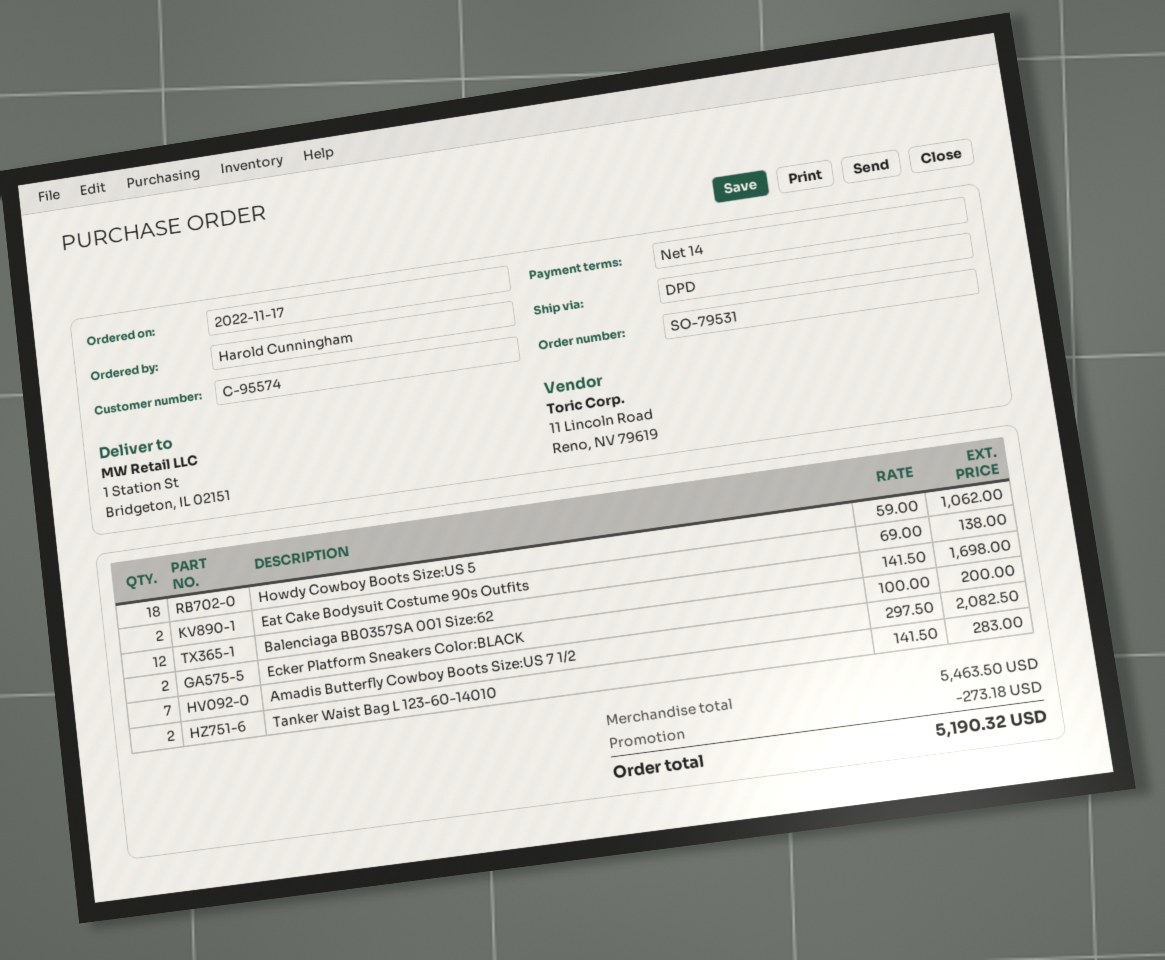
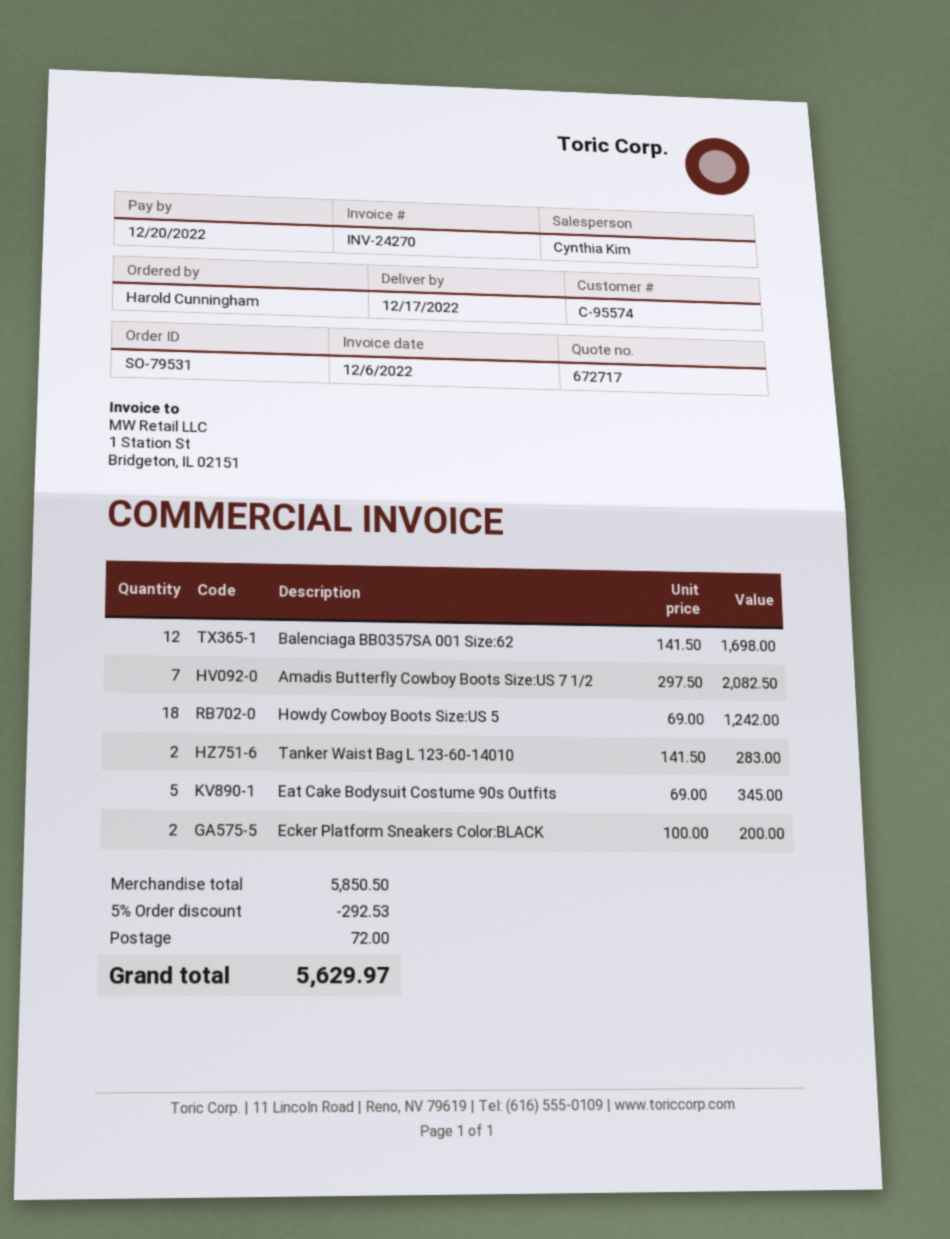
Howdy Cowboy Boots Size:US 5: 18 x 59.00 = 1062.00 -> 18 x 69.00 = 1242.00
Eat Cake Bodysuit Costume 90s Outfits: 2 x 69.00 = 138.00 -> 5 x 69.00 = 345.00
subtotal: 5463.50 -> 5850.50
discount: 273.18 -> 292.53
shipping: none -> 72.00
total: 5190.32 -> 5629.97

